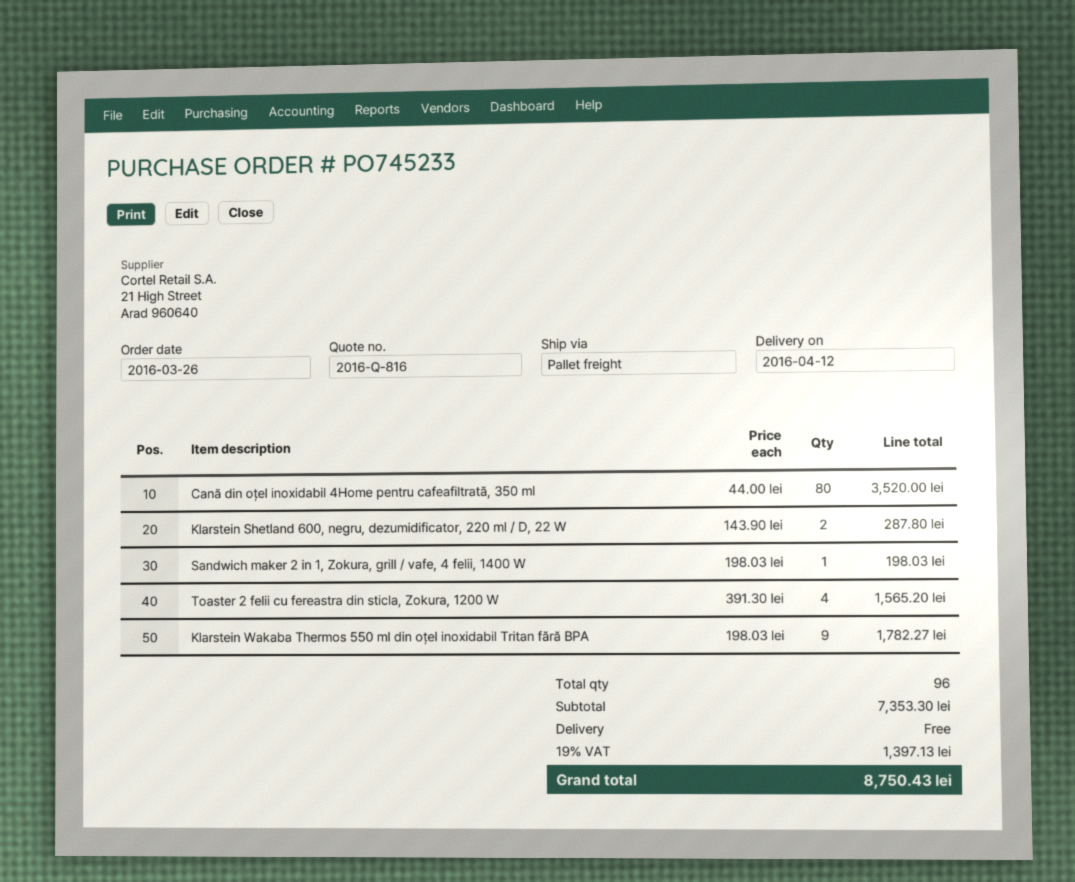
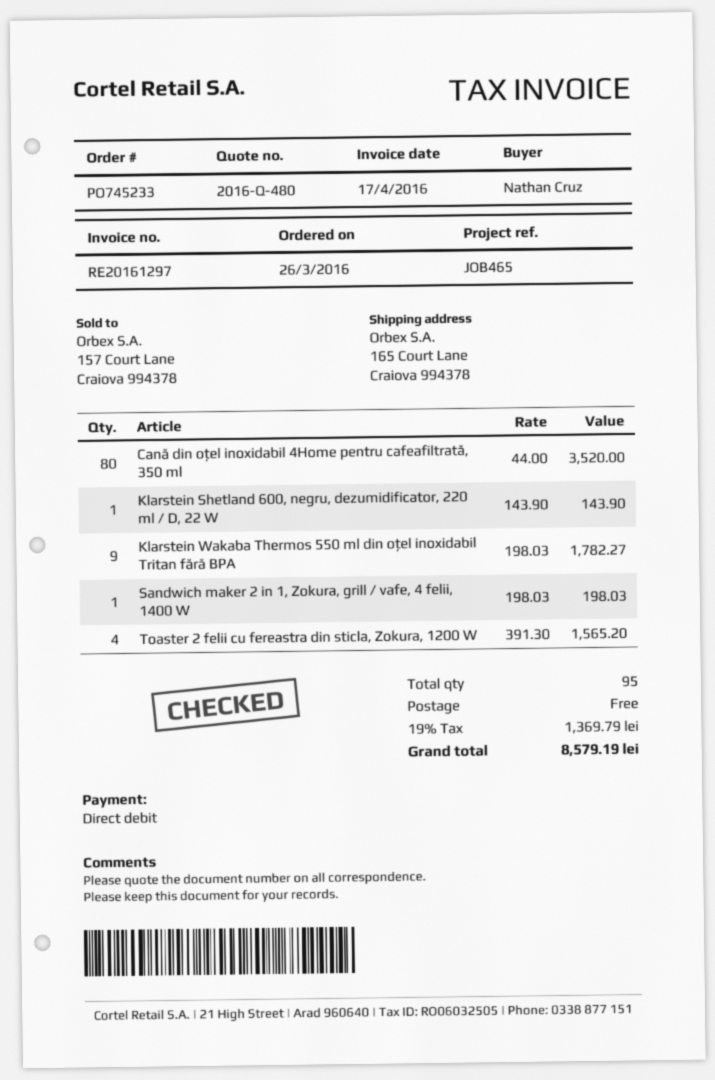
quote number: 2016-Q-816 -> 2016-Q-480
Klarstein Shetland 600, negru, dezumidificator, 220 ml / D, 22 W: 2 x 143.90 = 287.80 -> 1 x 143.90 = 143.90
total quantity: 96 -> 95
tax: 19% = 1397.13 -> 19% = 1369.79
total: 8750.43 -> 8579.19

